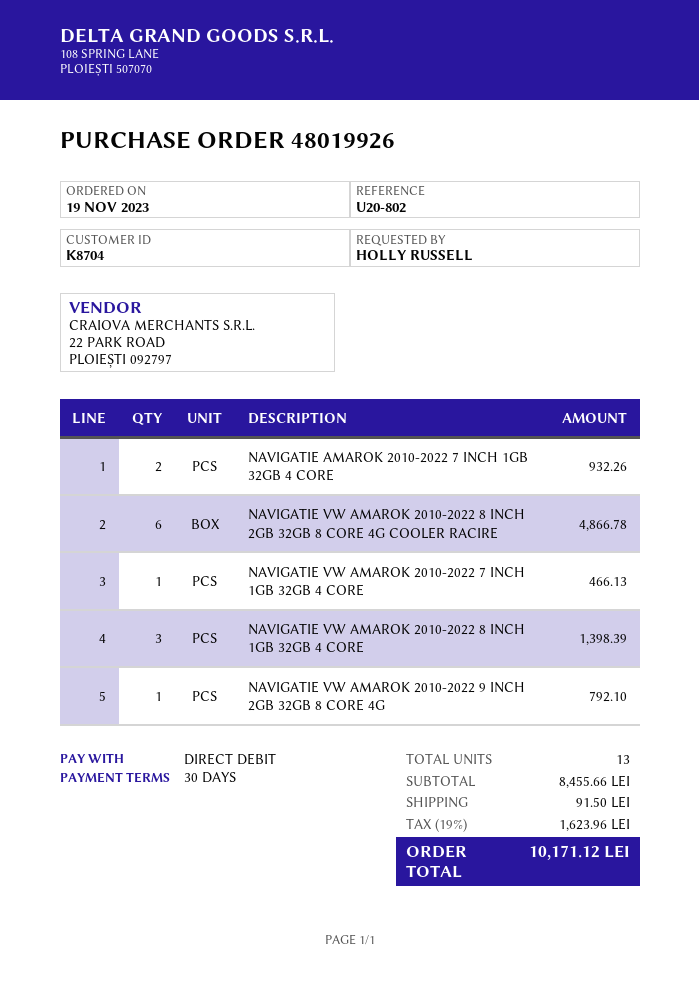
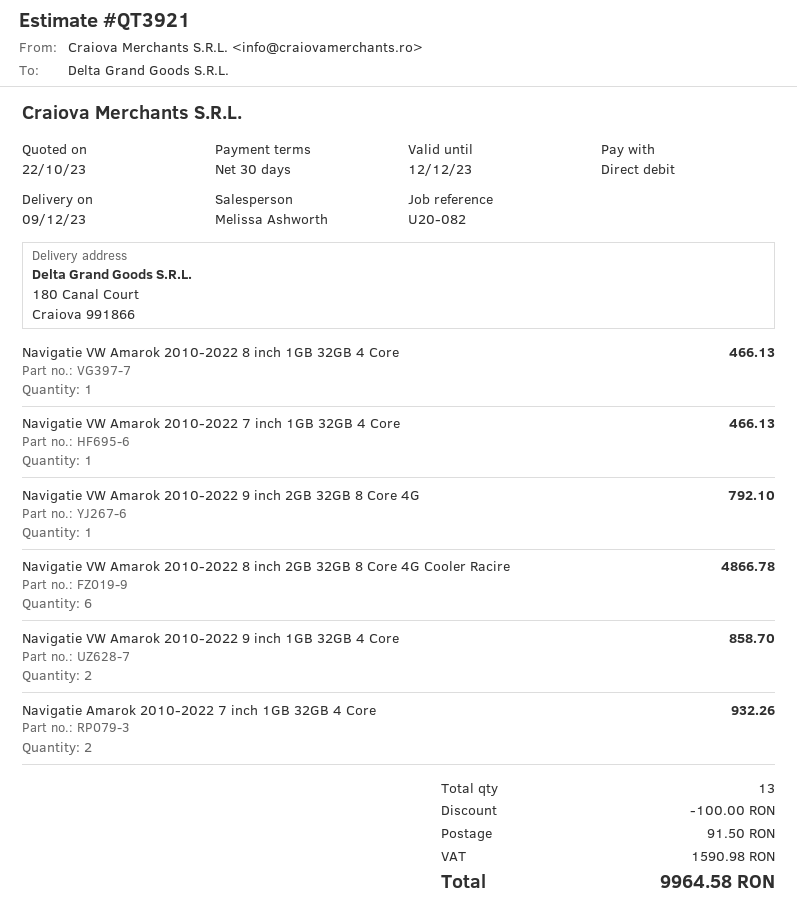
reference: U20-802 -> U20-082
NAVIGATIE VW AMAROK 2010-2022 8 INCH 1GB 32GB 4 CORE: 3 for 1398.39 -> 1 for 466.13
Navigatie VW Amarok 2010-2022 9 inch 1GB 32GB 4 Core: none -> 2 for 858.70
discount: none -> 100.00
tax: 1623.96 -> 1590.98
total: 10171.12 -> 9964.58

